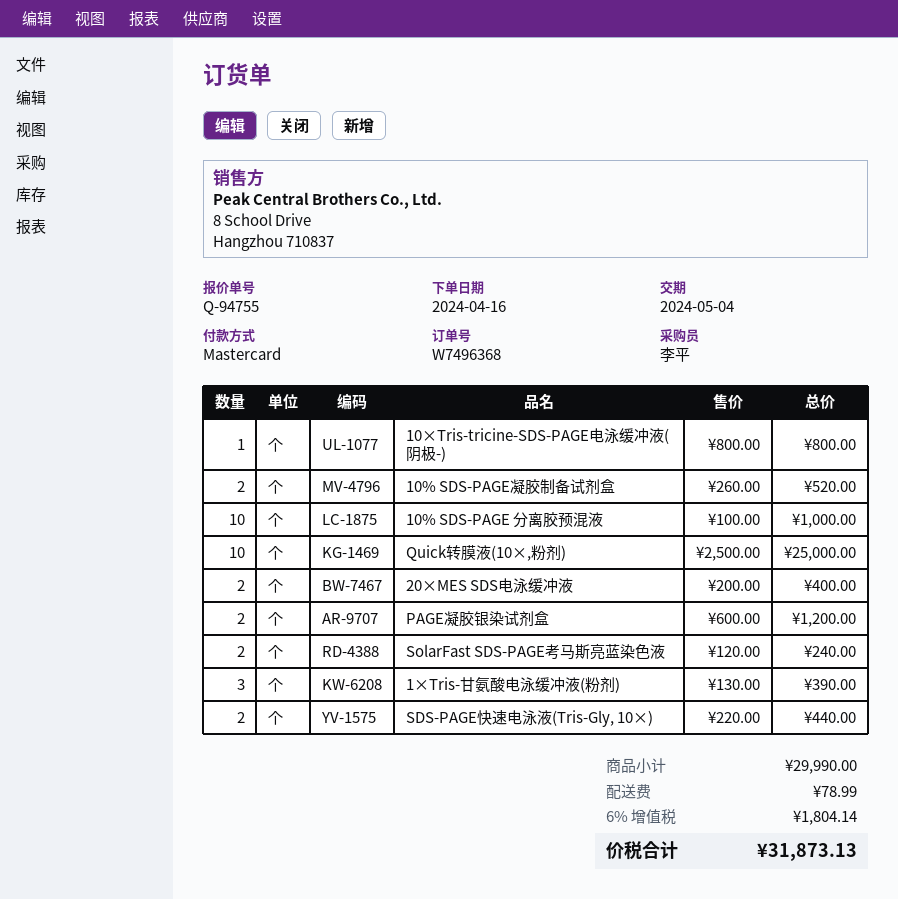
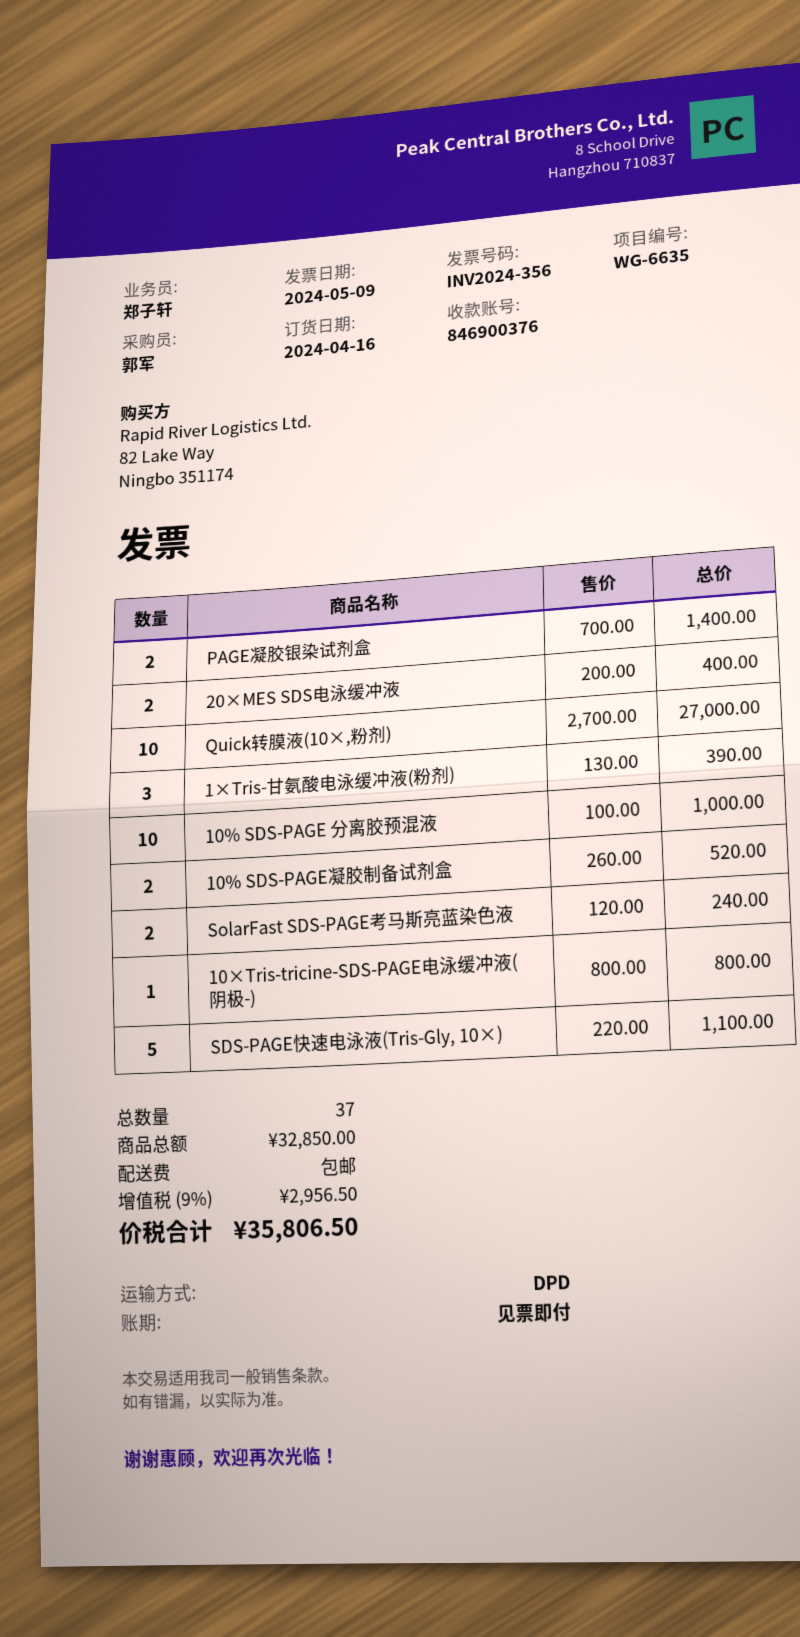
ordered by: 李平 -> 郭军
Quick转膜液(10×,粉剂): 10 x 2500.00 = 25000.00 -> 10 x 2700.00 = 27000.00
PAGE凝胶银染试剂盒: 2 x 600.00 = 1200.00 -> 2 x 700.00 = 1400.00
SDS-PAGE快速电泳液(Tris-Gly, 10×): 2 x 220.00 = 440.00 -> 5 x 220.00 = 1100.00
subtotal: 29990.00 -> 32850.00
shipping: 78.99 -> 0.00
tax: 6% = 1804.14 -> 9% = 2956.50
total: 31873.13 -> 35806.50

